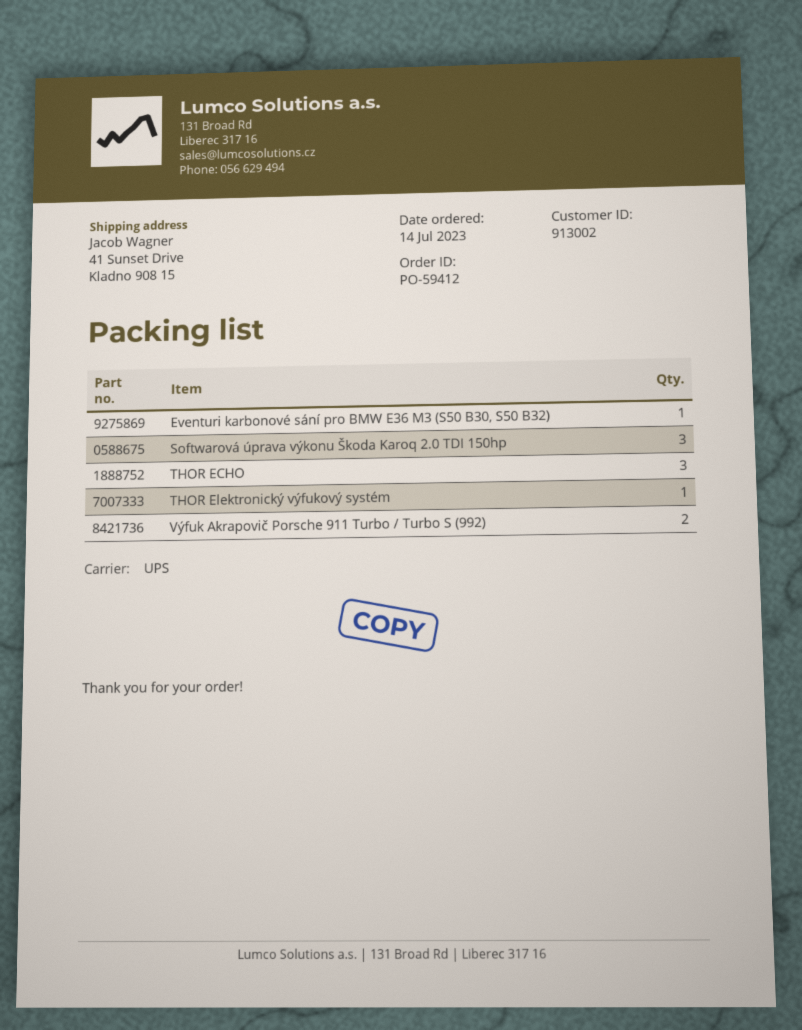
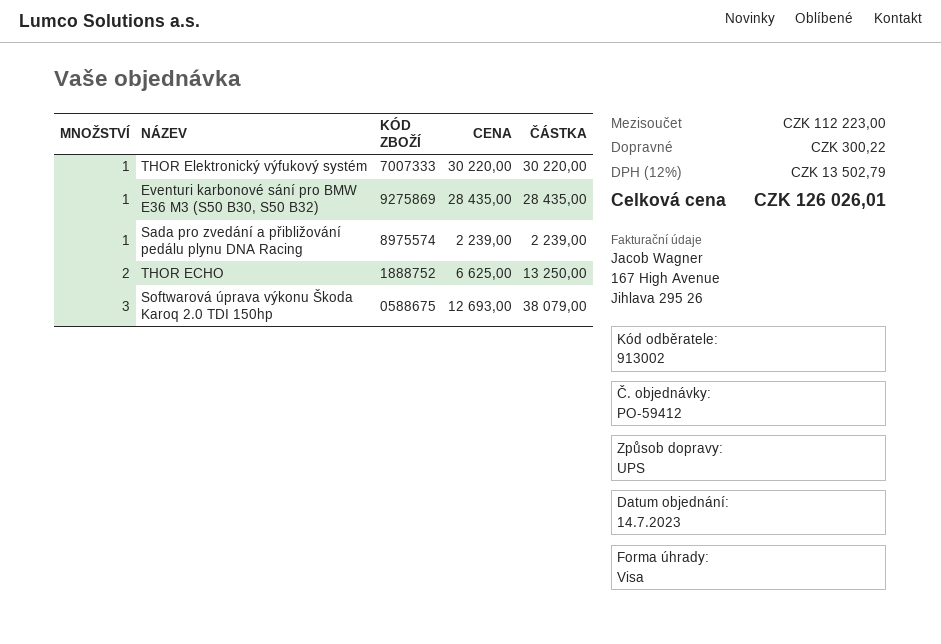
THOR ECHO: 3 -> 2
Výfuk Akrapovič Porsche 911 Turbo / Turbo S (992): 2 -> none
Sada pro zvedání a přibližování pedálu plynu DNA Racing: none -> 1

